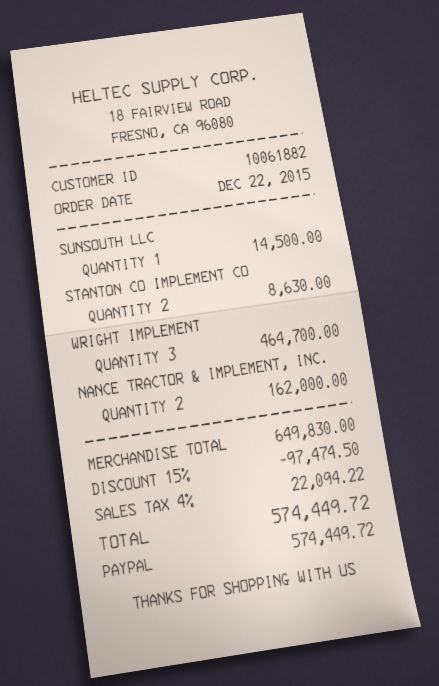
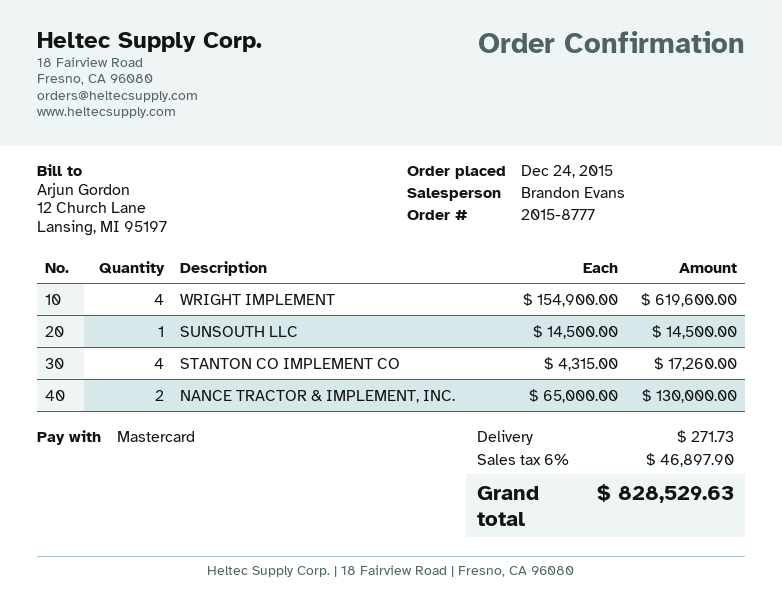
order date: 2015-12-22 -> 2015-12-24
payment method: PayPal -> Mastercard
STANTON CO IMPLEMENT CO: 2 for 8630.00 -> 4 for 17260.00
WRIGHT IMPLEMENT: 3 for 464700.00 -> 4 for 619600.00
NANCE TRACTOR & IMPLEMENT, INC.: 2 for 162000.00 -> 2 for 130000.00
discount: 15% = 97474.50 -> none
shipping: none -> 271.73
tax: 4% = 22094.22 -> 6% = 46897.90
total: 574449.72 -> 828529.63

